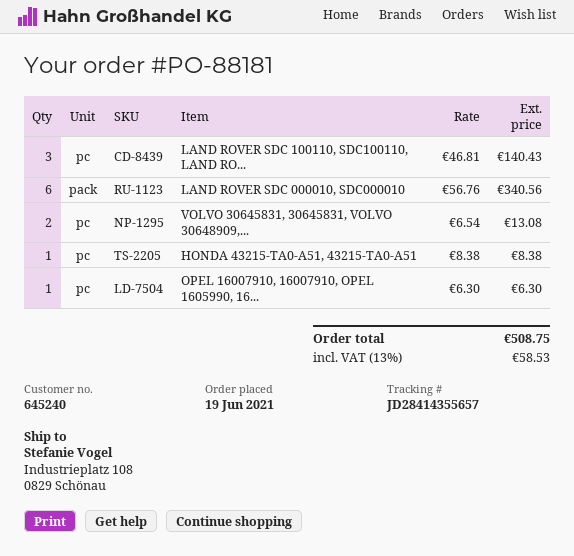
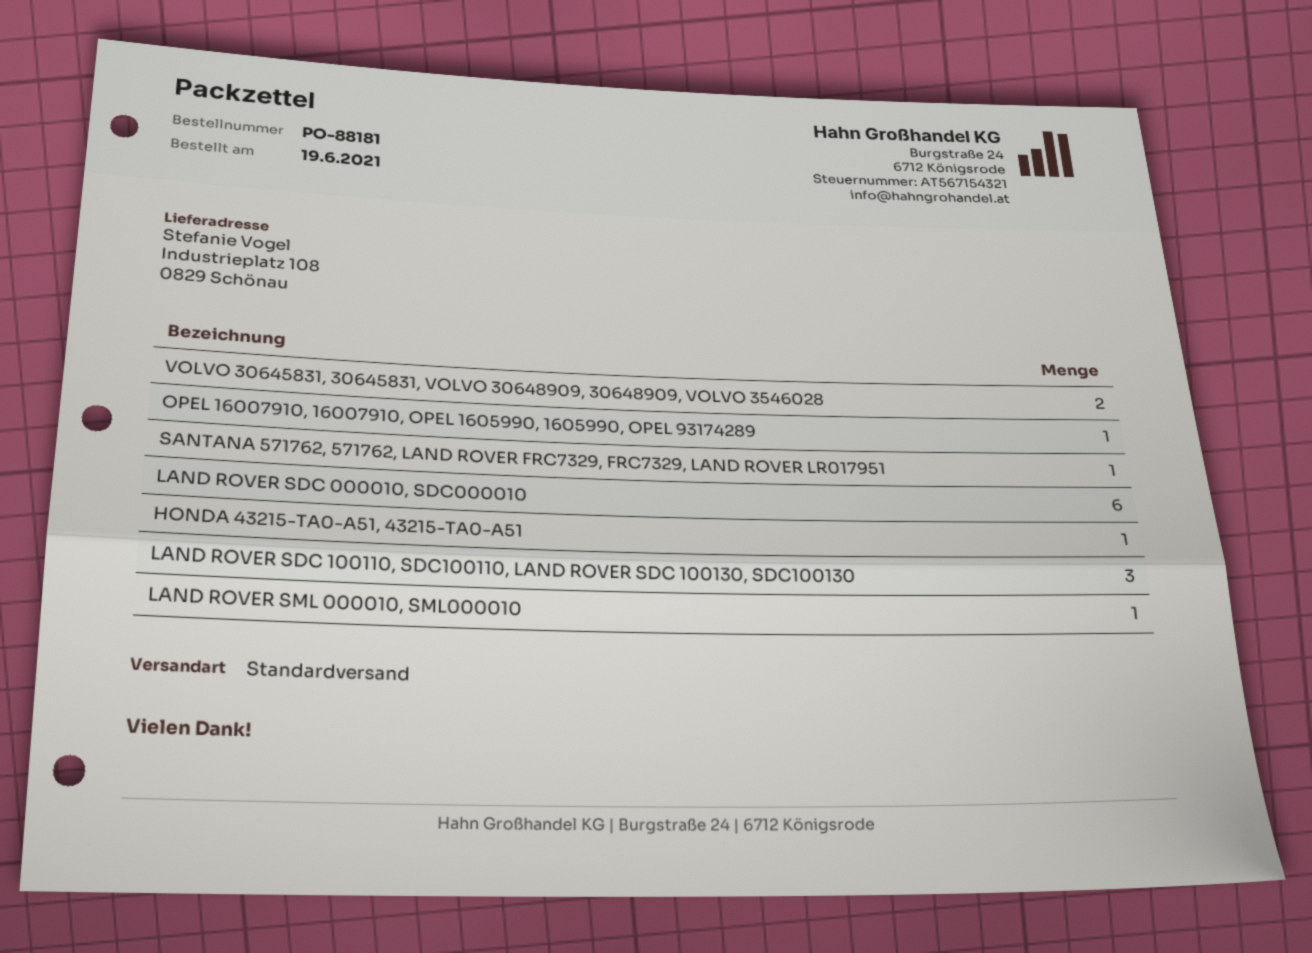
SANTANA 571762, 571762, LAND ROVER FRC7329, FRC7329, LAND ROVER LR017951: none -> 1
LAND ROVER SML 000010, SML000010: none -> 1

